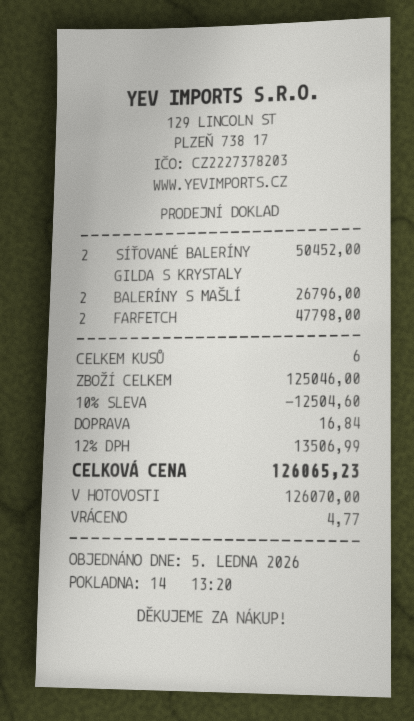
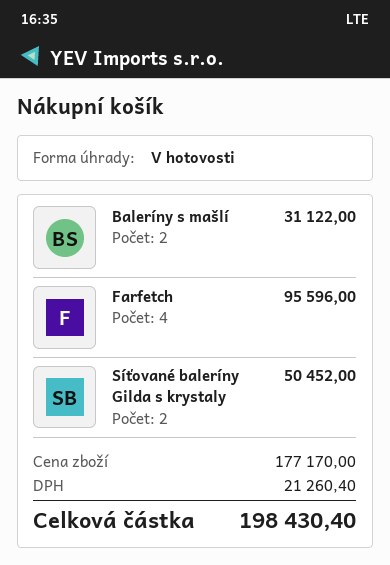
BALERÍNY S MAŠLÍ: 2 for 26796.00 -> 2 for 31122.00
FARFETCH: 2 for 47798.00 -> 4 for 95596.00
subtotal: 125046.00 -> 177170.00
discount: 10% = 12504.60 -> none
shipping: 16.84 -> none
tax: 13506.99 -> 21260.40
total: 126065.23 -> 198430.40

